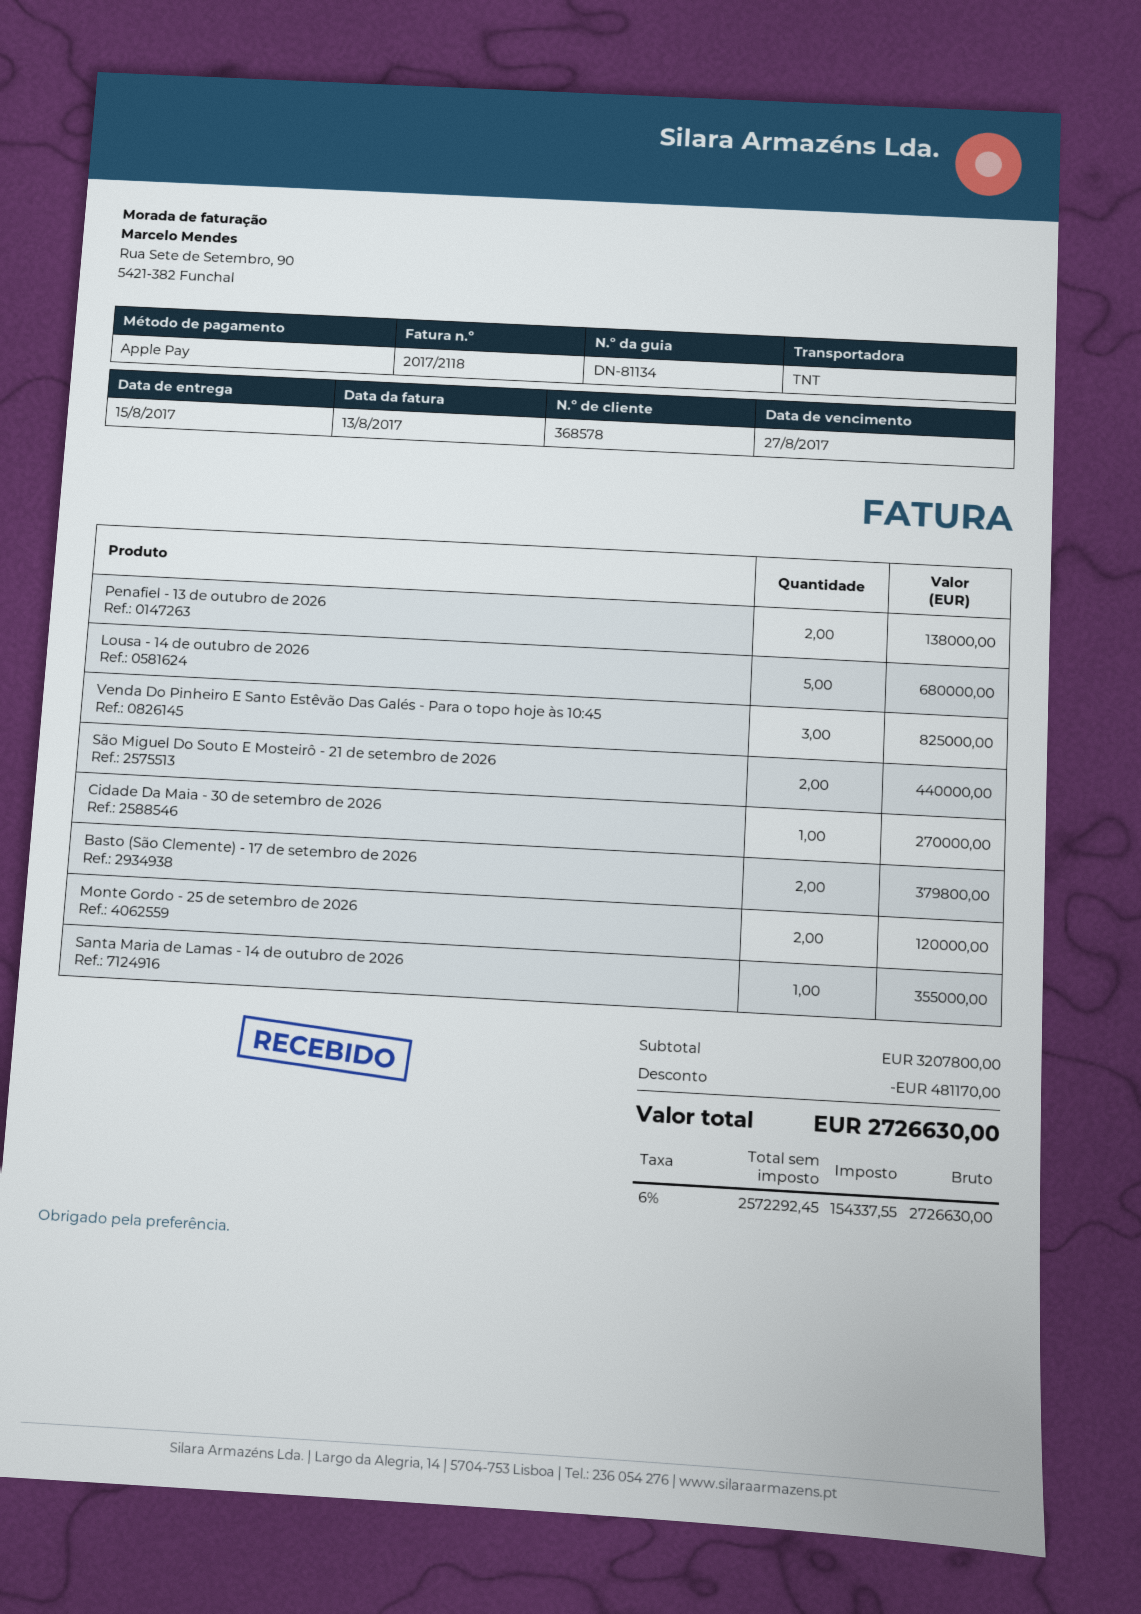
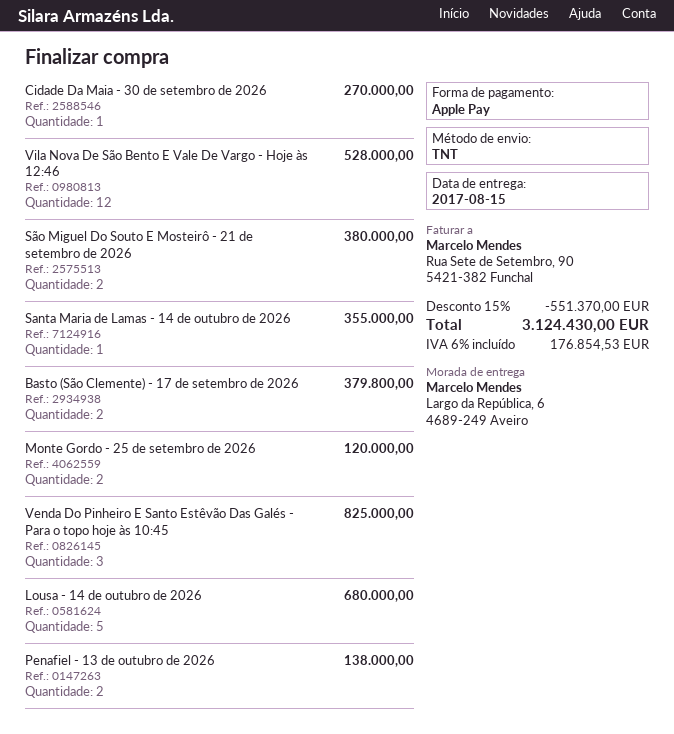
São Miguel Do Souto E Mosteirô - 21 de setembro de 2026: 2 for 440000.00 -> 2 for 380000.00
Vila Nova De São Bento E Vale De Vargo - Hoje às 12:46: none -> 12 for 528000.00
discount: 481170.00 -> 551370.00
tax: 6% = 154337.55 -> 6% = 176854.53
total: 2726630.00 -> 3124430.00

